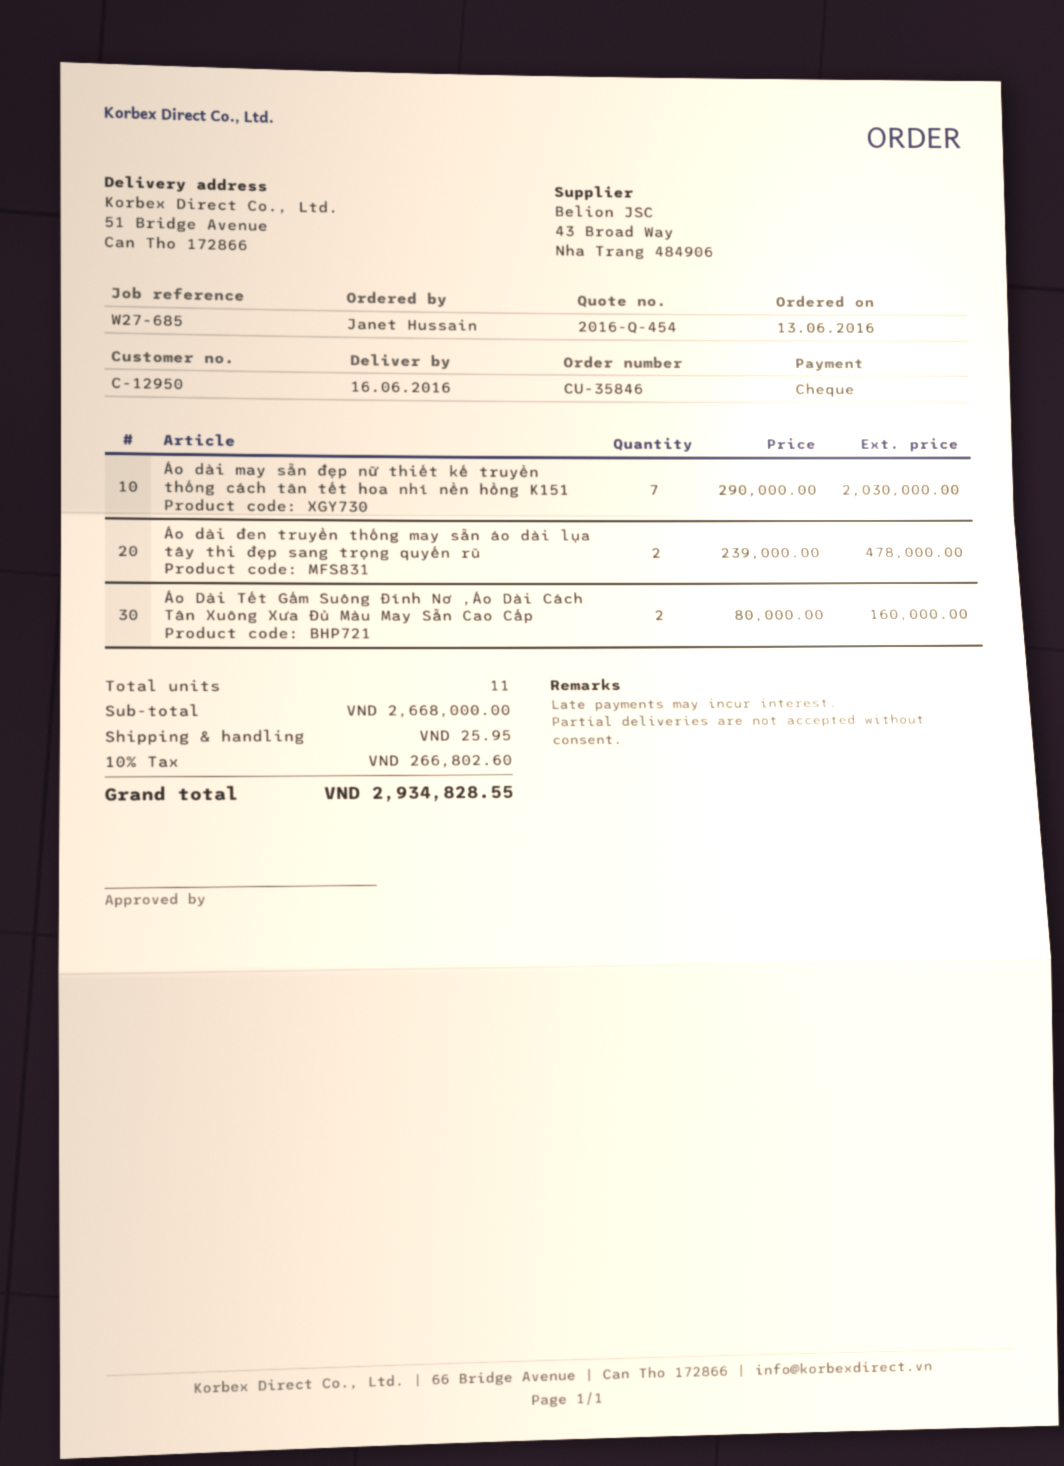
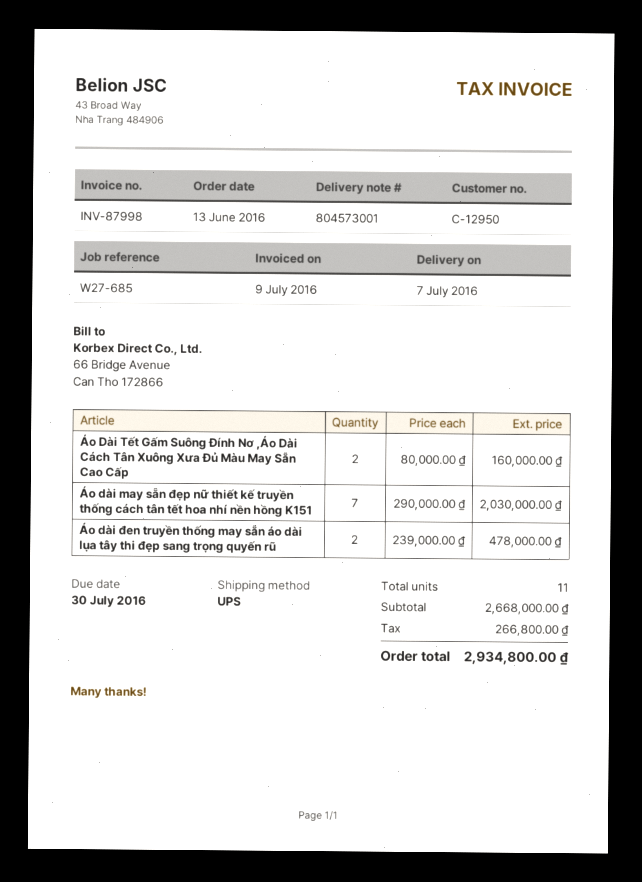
delivery date: 2016-06-16 -> 2016-07-07
shipping: 25.95 -> none
tax: 266802.60 -> 266800.00
total: 2934828.55 -> 2934800.00

